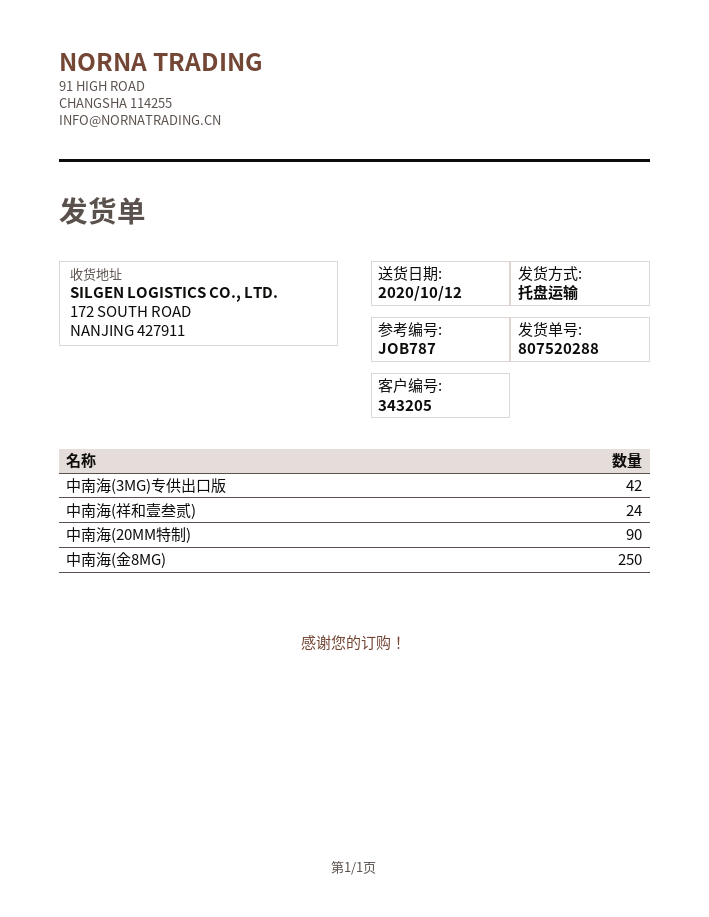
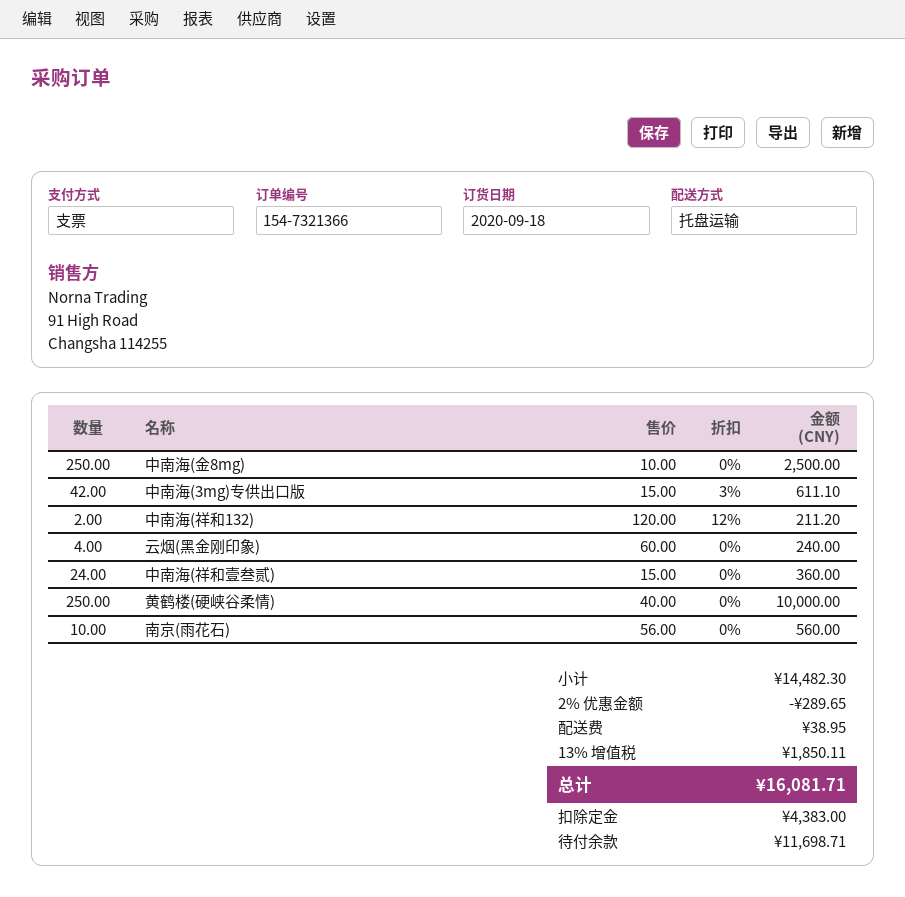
中南海(20MM特制): 90 -> none
中南海(祥和132): none -> 2
云烟(黑金刚印象): none -> 4
黄鹤楼(硬峡谷柔情): none -> 250
南京(雨花石): none -> 10

